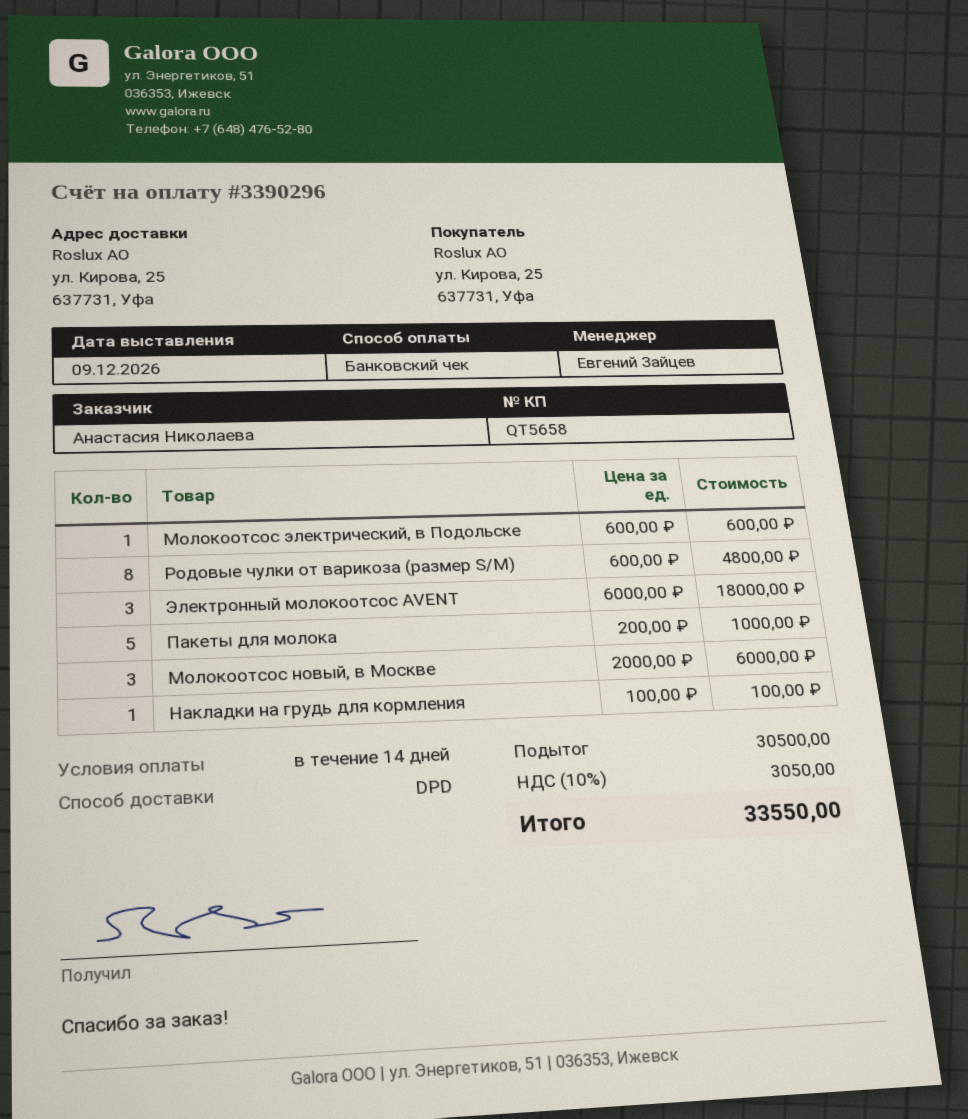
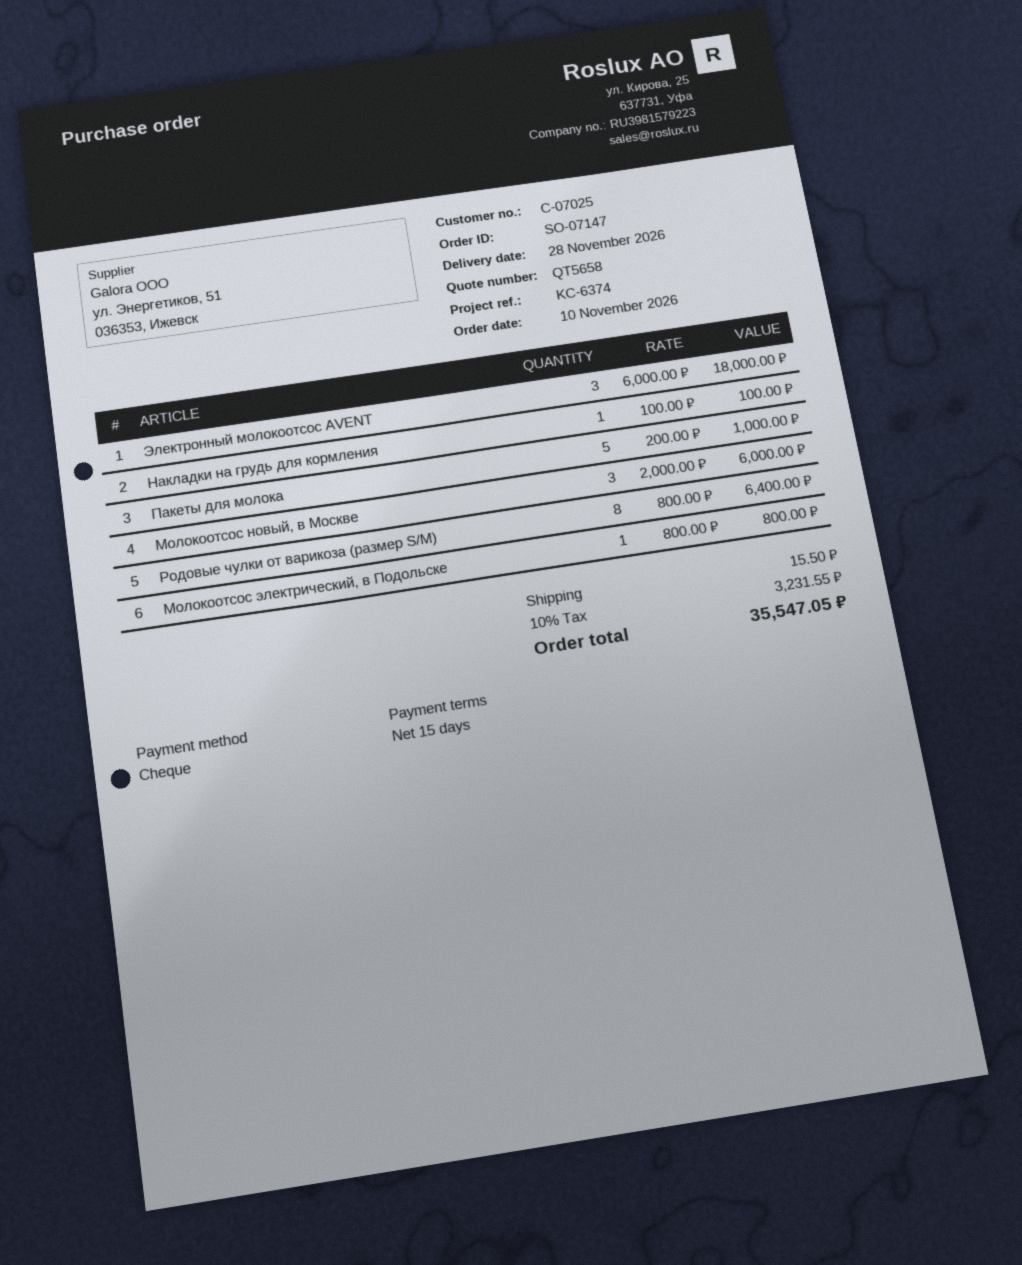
payment terms: 14 days -> 15 days
Молокоотсос электрический, в Подольске: 1 x 600.00 = 600.00 -> 1 x 800.00 = 800.00
Родовые чулки от варикоза (размер S/M): 8 x 600.00 = 4800.00 -> 8 x 800.00 = 6400.00
shipping: none -> 15.50
tax: 10% = 3050.00 -> 10% = 3231.55
total: 33550.00 -> 35547.05

